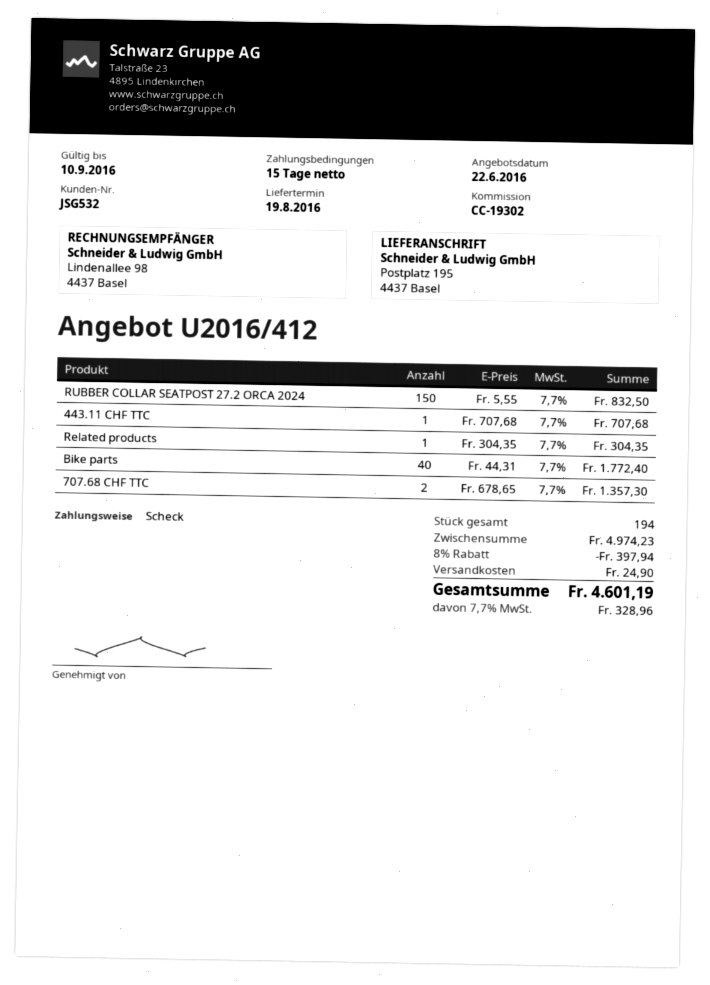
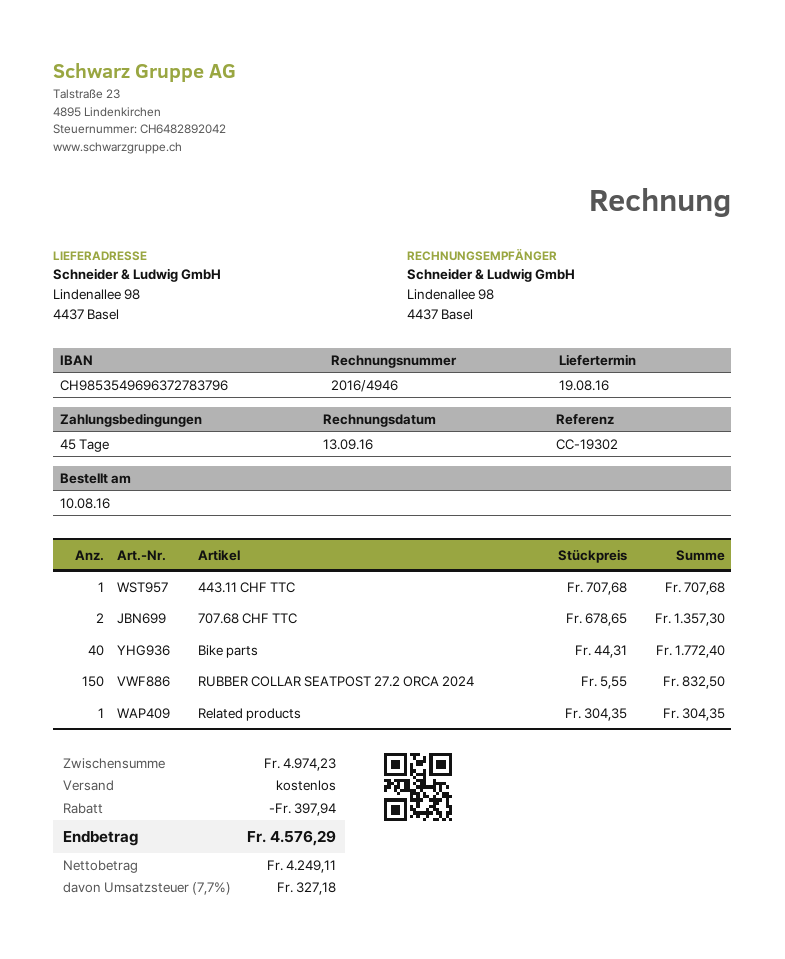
payment terms: 15 days -> 45 days
ship to: Postplatz 195, 4437 Basel -> Lindenallee 98, 4437 Basel
shipping: 24.90 -> 0.00
tax: 7.7% = 328.96 -> 7.7% = 327.18
total: 4601.19 -> 4576.29

